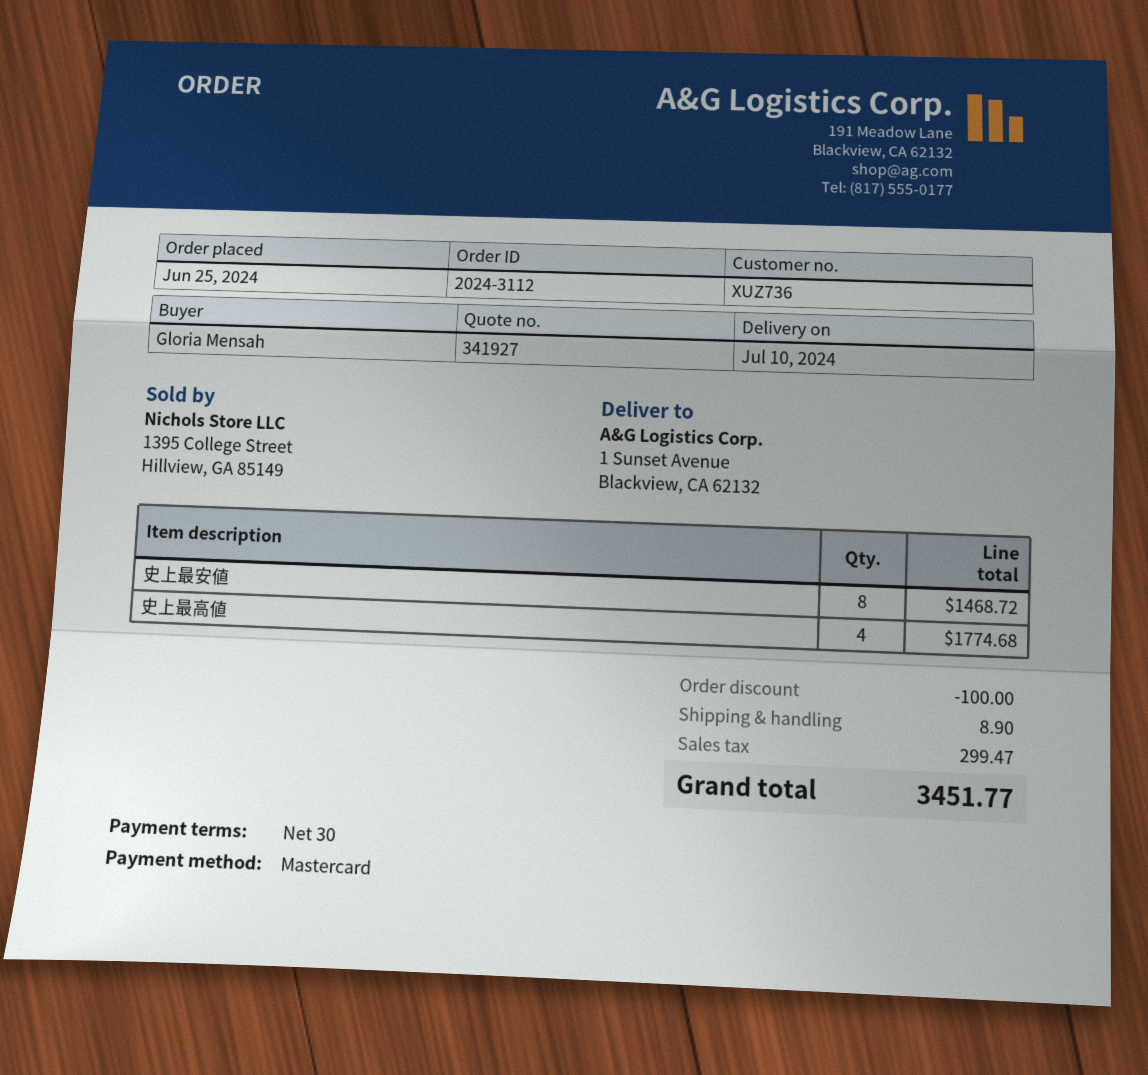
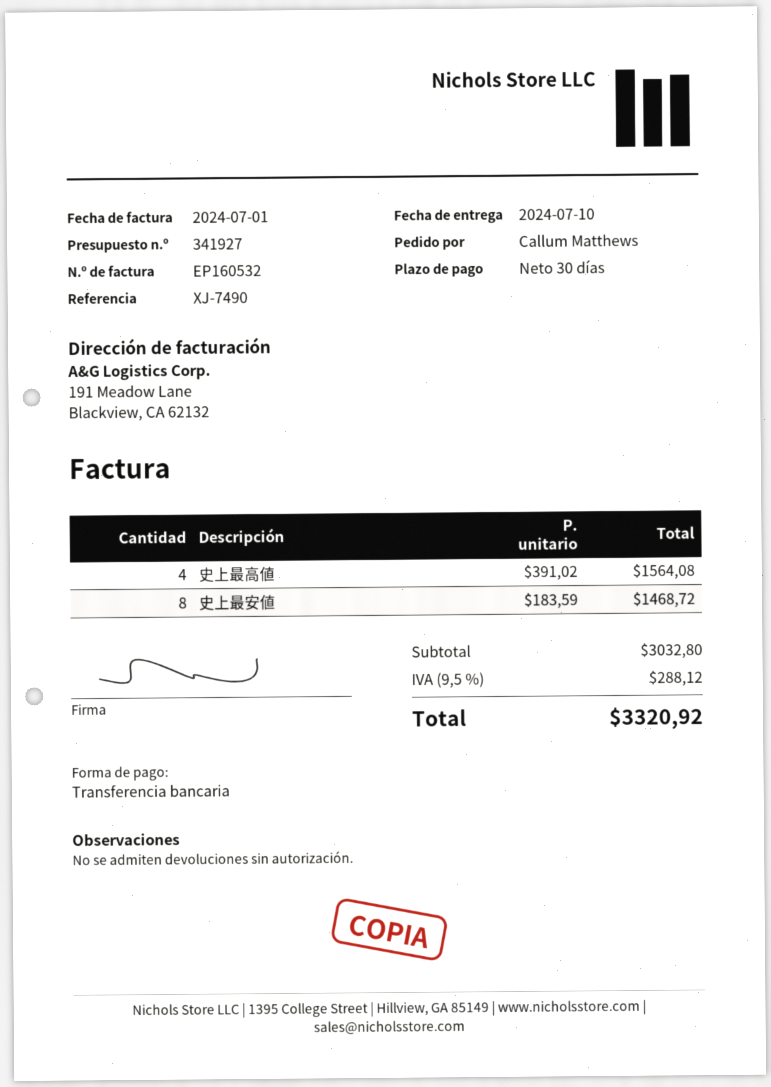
ordered by: Gloria Mensah -> Callum Matthews
payment method: Mastercard -> bank transfer
史上最高値: 4 for 1774.68 -> 4 for 1564.08
discount: 100.00 -> none
shipping: 8.90 -> none
tax: 299.47 -> 288.12
total: 3451.77 -> 3320.92

